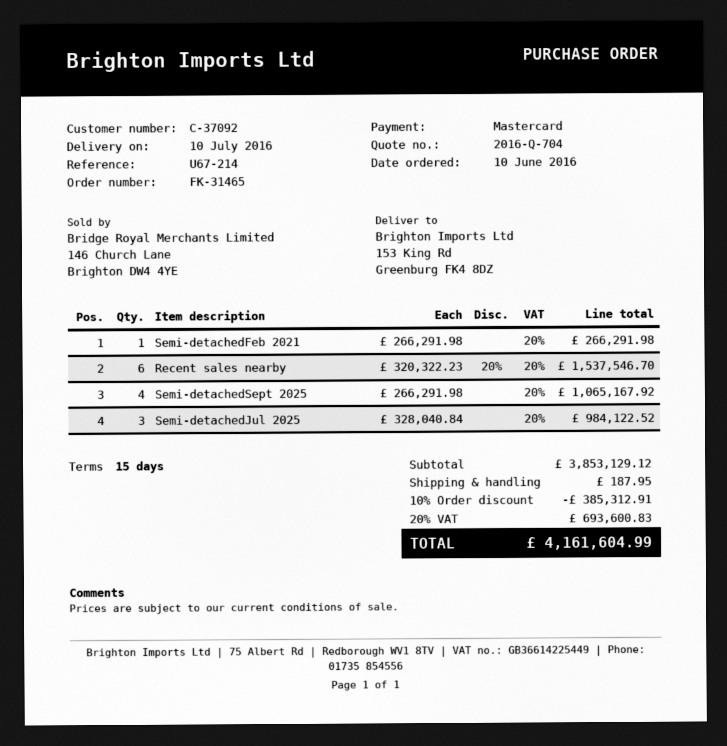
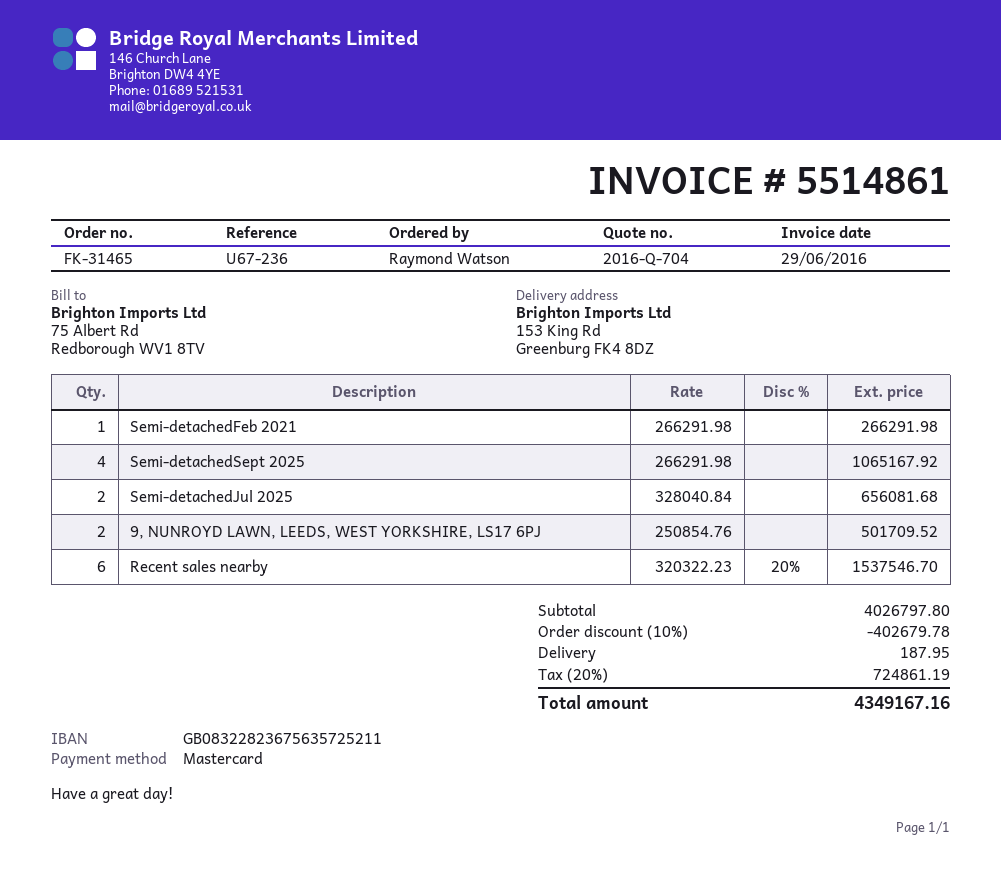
reference: U67-214 -> U67-236
Semi-detachedJul 2025: 3 x 328040.84 = 984122.52 -> 2 x 328040.84 = 656081.68
9, NUNROYD LAWN, LEEDS, WEST YORKSHIRE, LS17 6PJ: none -> 2 x 250854.76 = 501709.52
subtotal: 3853129.12 -> 4026797.80
discount: 10% = 385312.91 -> 10% = 402679.78
tax: 20% = 693600.83 -> 20% = 724861.19
total: 4161604.99 -> 4349167.16

